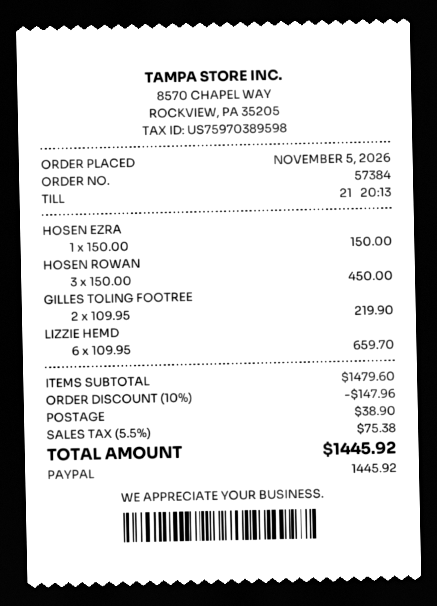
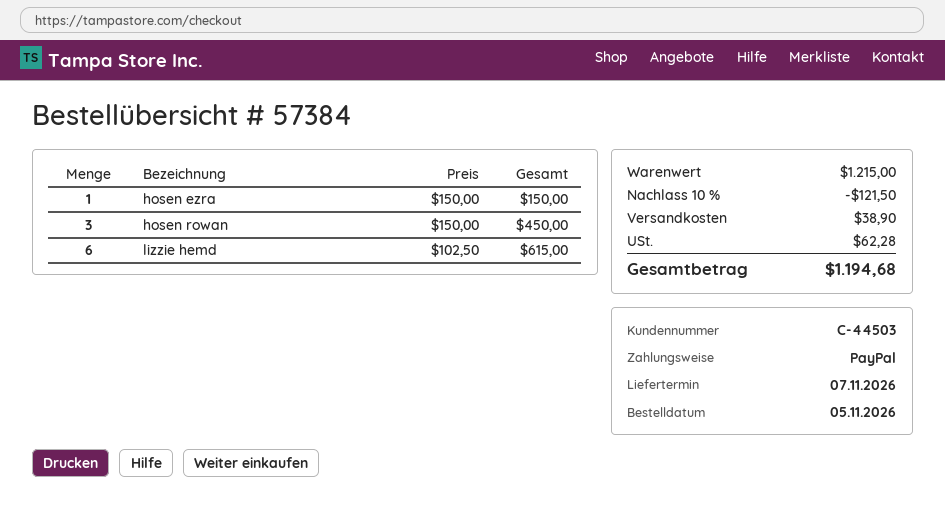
GILLES TOLING FOOTREE: 2 x 109.95 = 219.90 -> none
LIZZIE HEMD: 6 x 109.95 = 659.70 -> 6 x 102.50 = 615.00
subtotal: 1479.60 -> 1215.00
discount: 10% = 147.96 -> 10% = 121.50
tax: 75.38 -> 62.28
total: 1445.92 -> 1194.68

